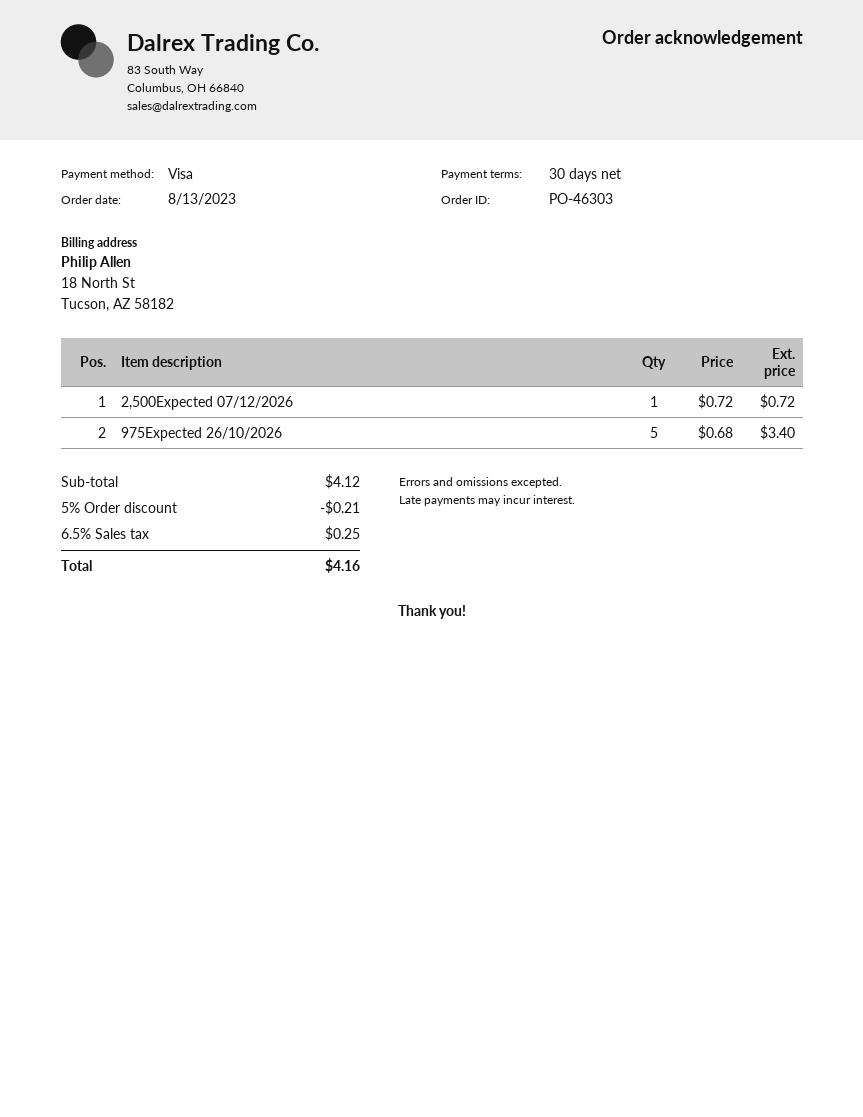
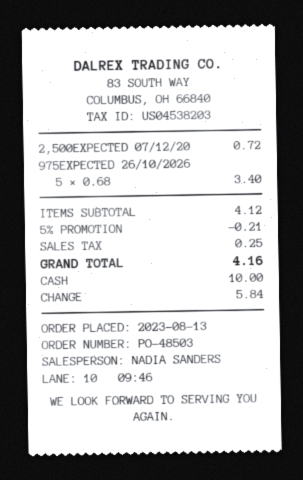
order number: PO-46303 -> PO-48503
payment method: Visa -> cash

